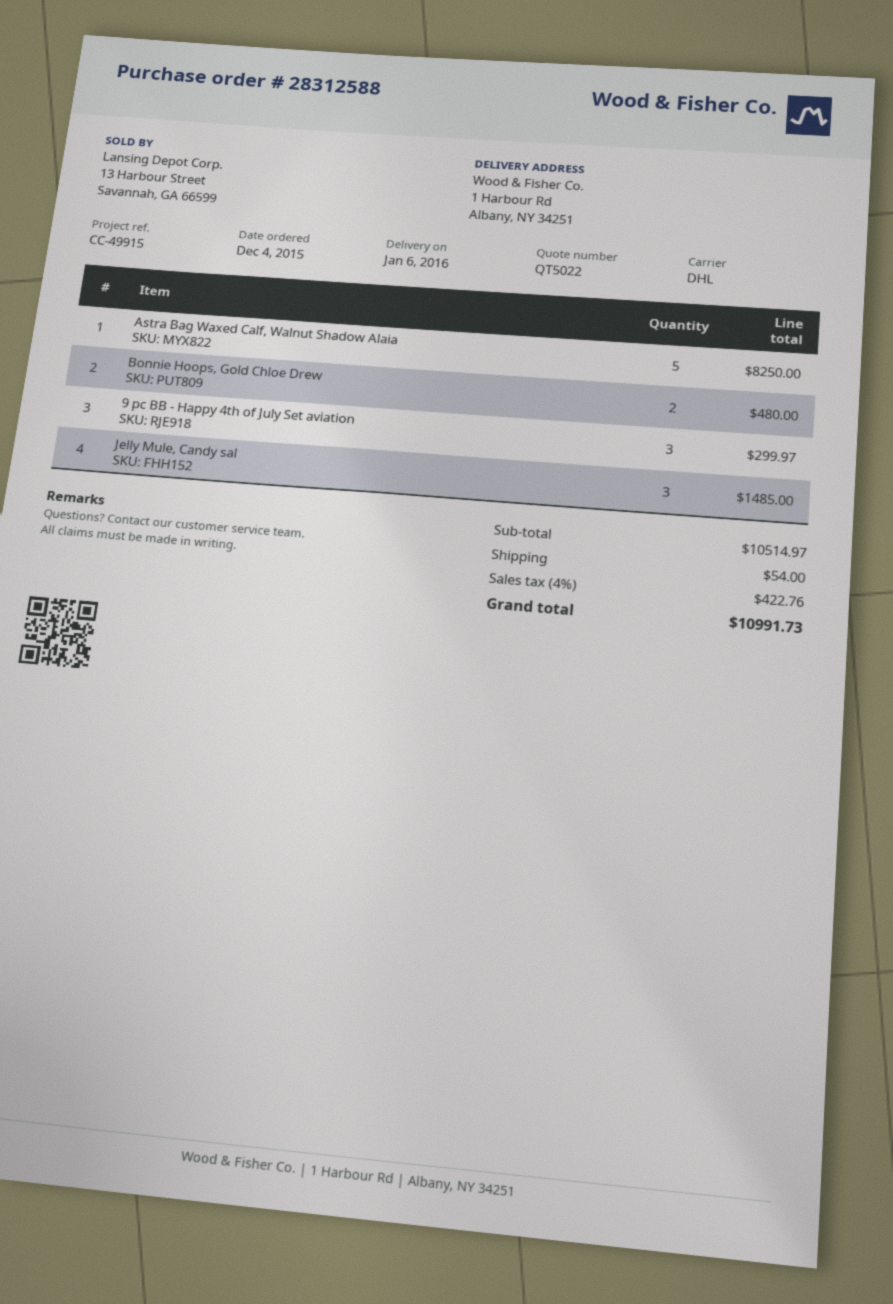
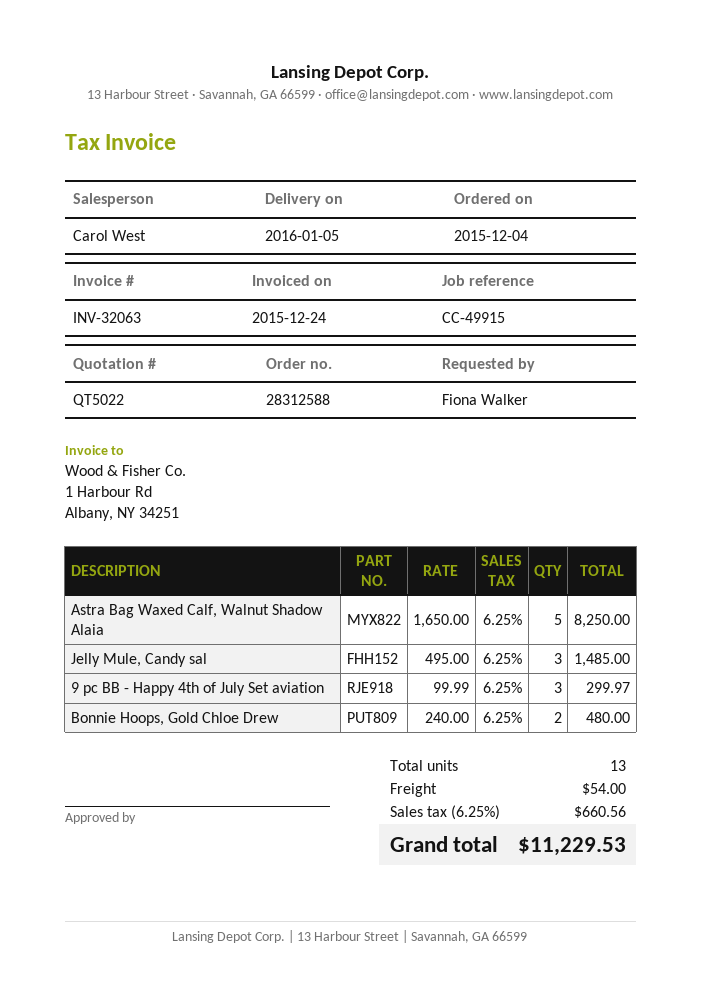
delivery date: 2016-01-06 -> 2016-01-05
tax: 4% = 422.76 -> 6.25% = 660.56
total: 10991.73 -> 11229.53

